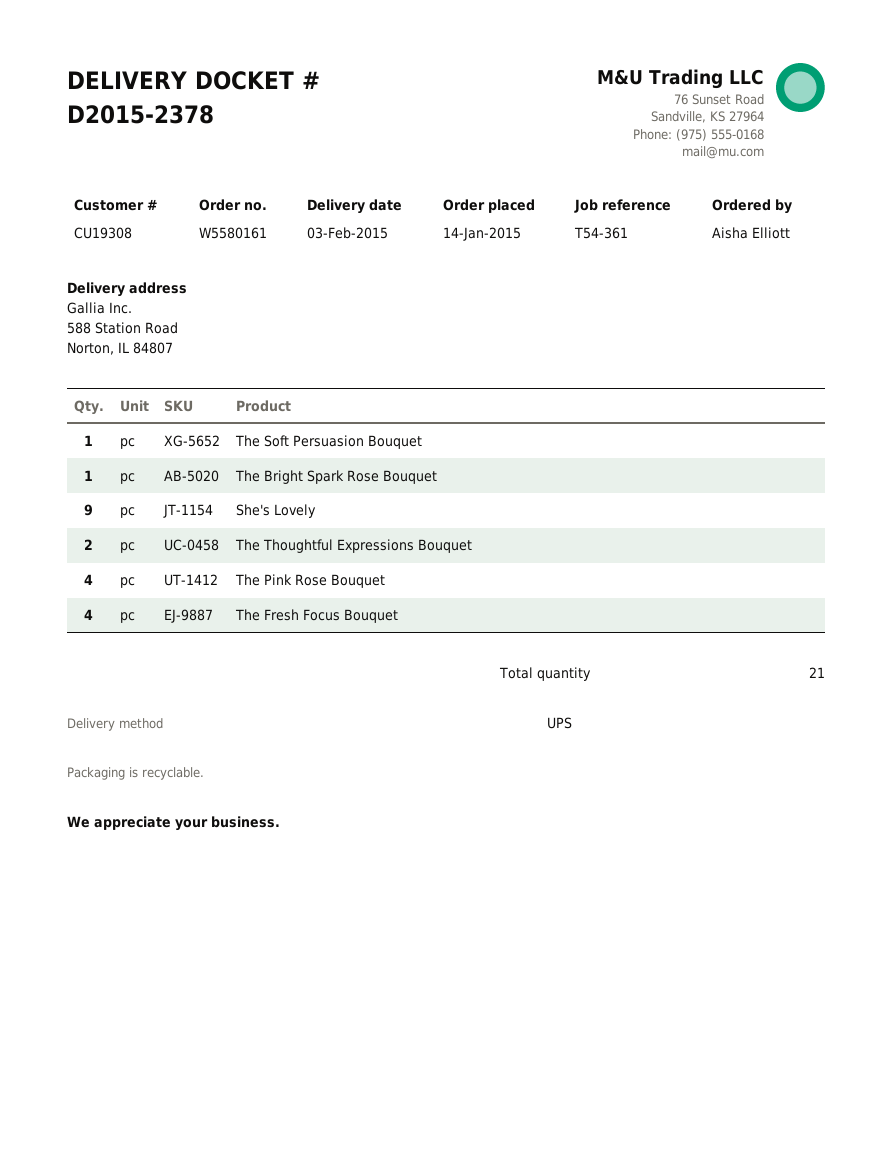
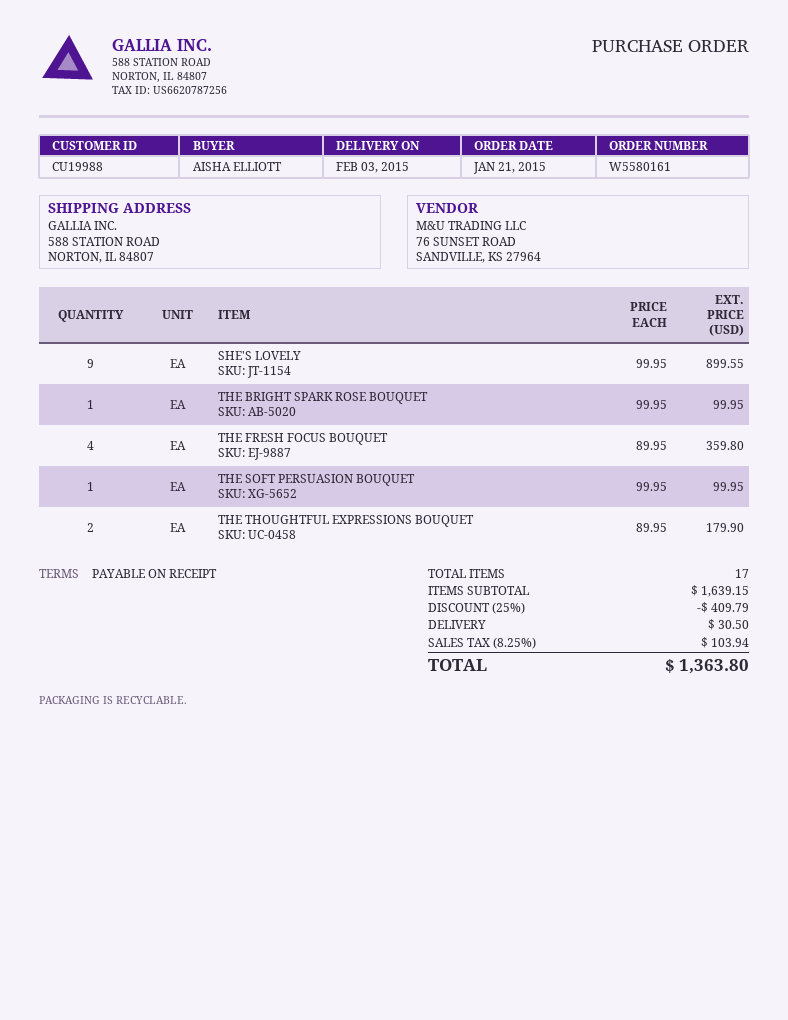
order date: 2015-01-14 -> 2015-01-21
customer number: CU19308 -> CU19988
The Pink Rose Bouquet: 4 -> none
total quantity: 21 -> 17

